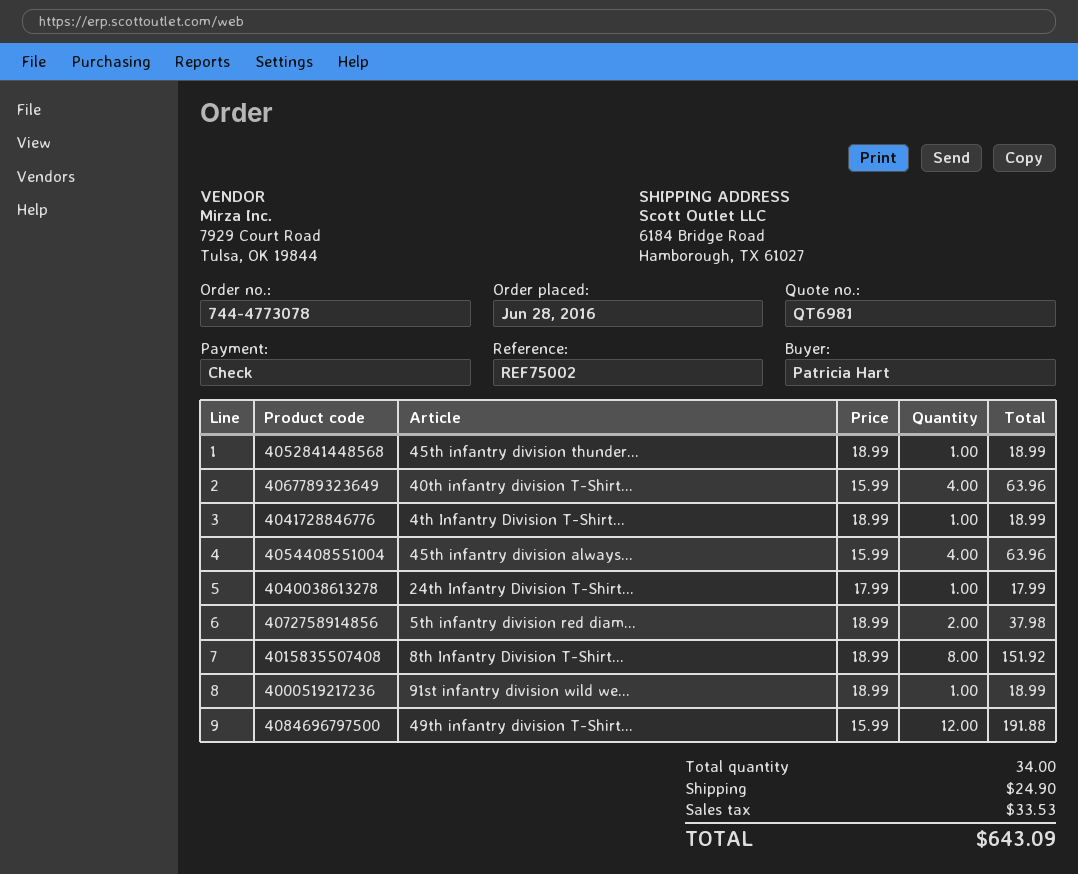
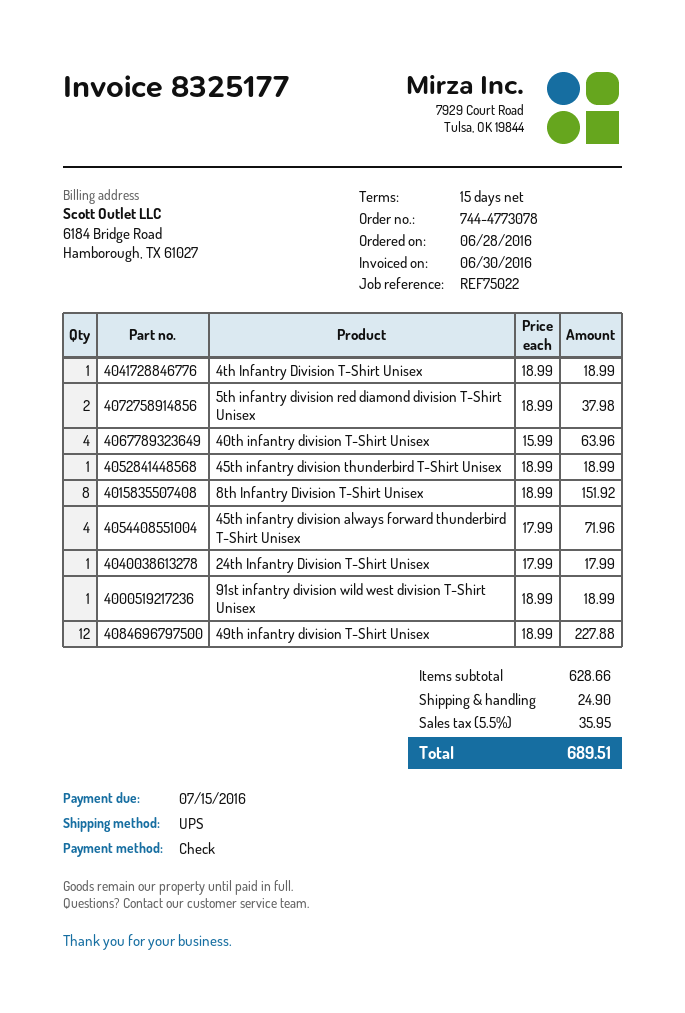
reference: REF75002 -> REF75022
45th infantry division always...: 4 x 15.99 = 63.96 -> 4 x 17.99 = 71.96
49th infantry division T-Shirt...: 12 x 15.99 = 191.88 -> 12 x 18.99 = 227.88
tax: 33.53 -> 35.95
total: 643.09 -> 689.51

